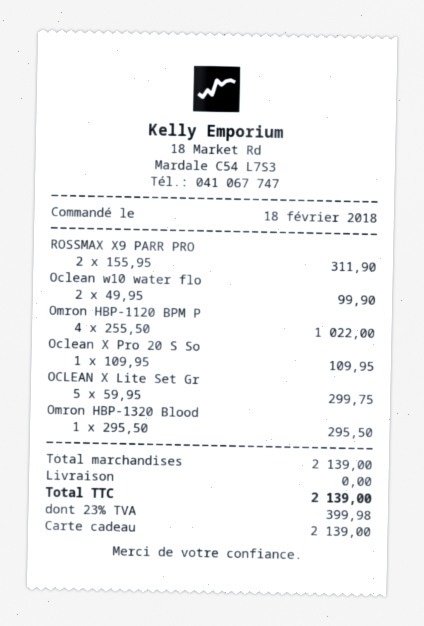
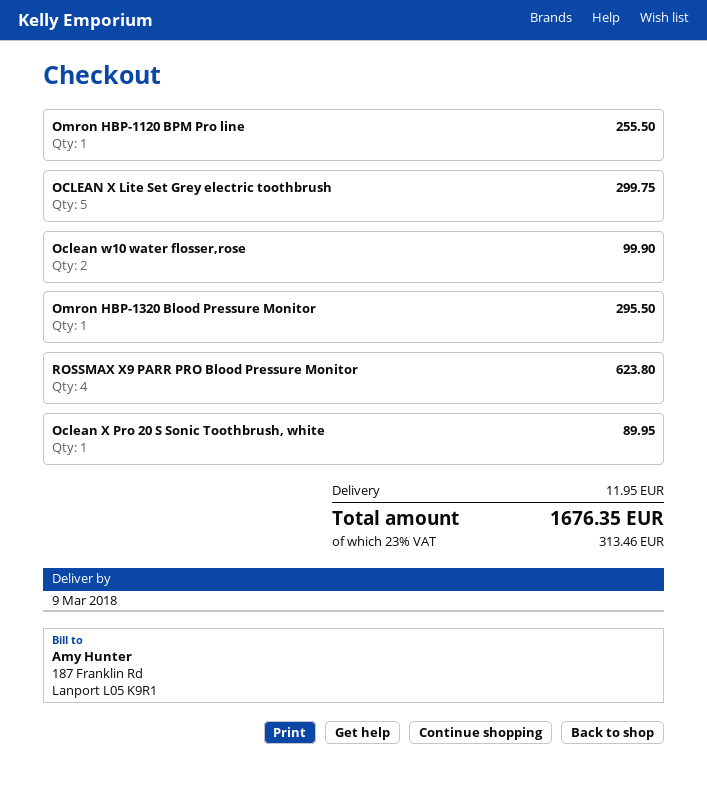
ROSSMAX X9 PARR PRO: 2 for 311.90 -> 4 for 623.80
Omron HBP-1120 BPM P: 4 for 1022.00 -> 1 for 255.50
Oclean X Pro 20 S So: 1 for 109.95 -> 1 for 89.95
shipping: 0.00 -> 11.95
tax: 23% = 399.98 -> 23% = 313.46
total: 2139.00 -> 1676.35

